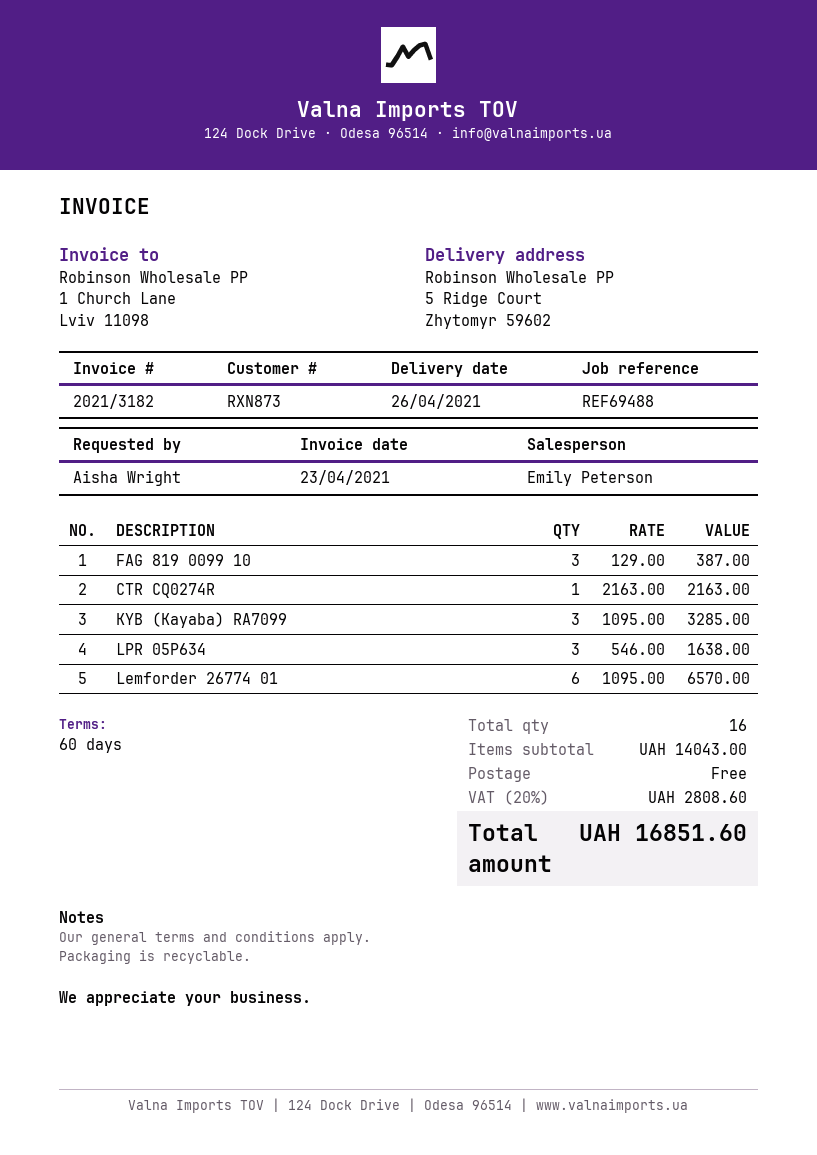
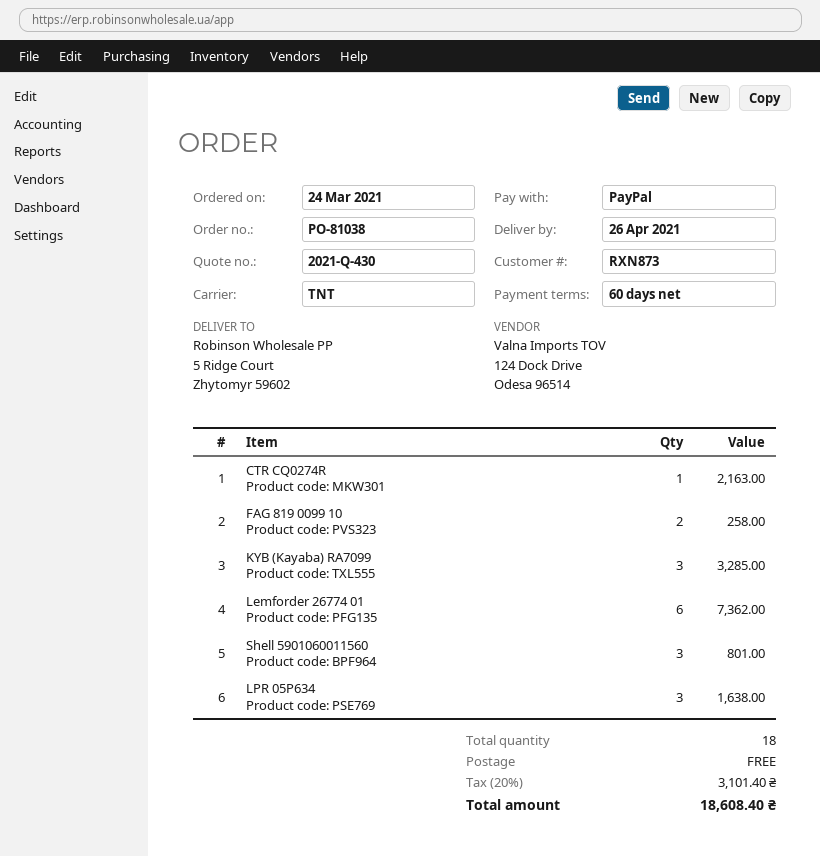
FAG 819 0099 10: 3 for 387.00 -> 2 for 258.00
Lemforder 26774 01: 6 for 6570.00 -> 6 for 7362.00
Shell 5901060011560: none -> 3 for 801.00
total quantity: 16 -> 18
tax: 20% = 2808.60 -> 20% = 3101.40
total: 16851.60 -> 18608.40

